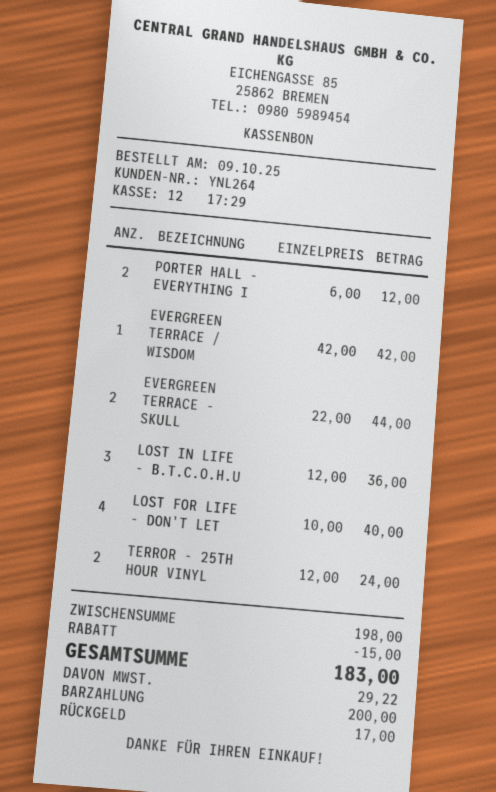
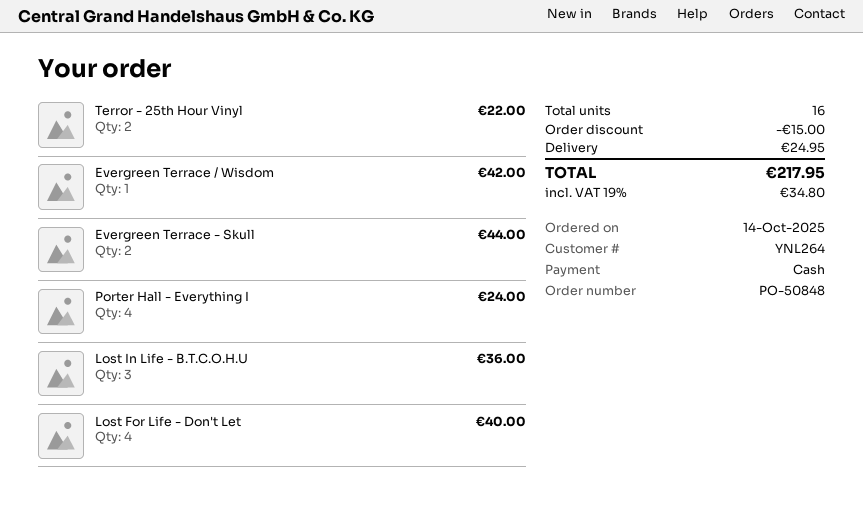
order date: 2025-10-09 -> 2025-10-14
PORTER HALL - EVERYTHING I: 2 for 12.00 -> 4 for 24.00
TERROR - 25TH HOUR VINYL: 2 for 24.00 -> 2 for 22.00
shipping: none -> 24.95
tax: 29.22 -> 34.80
total: 183.00 -> 217.95

